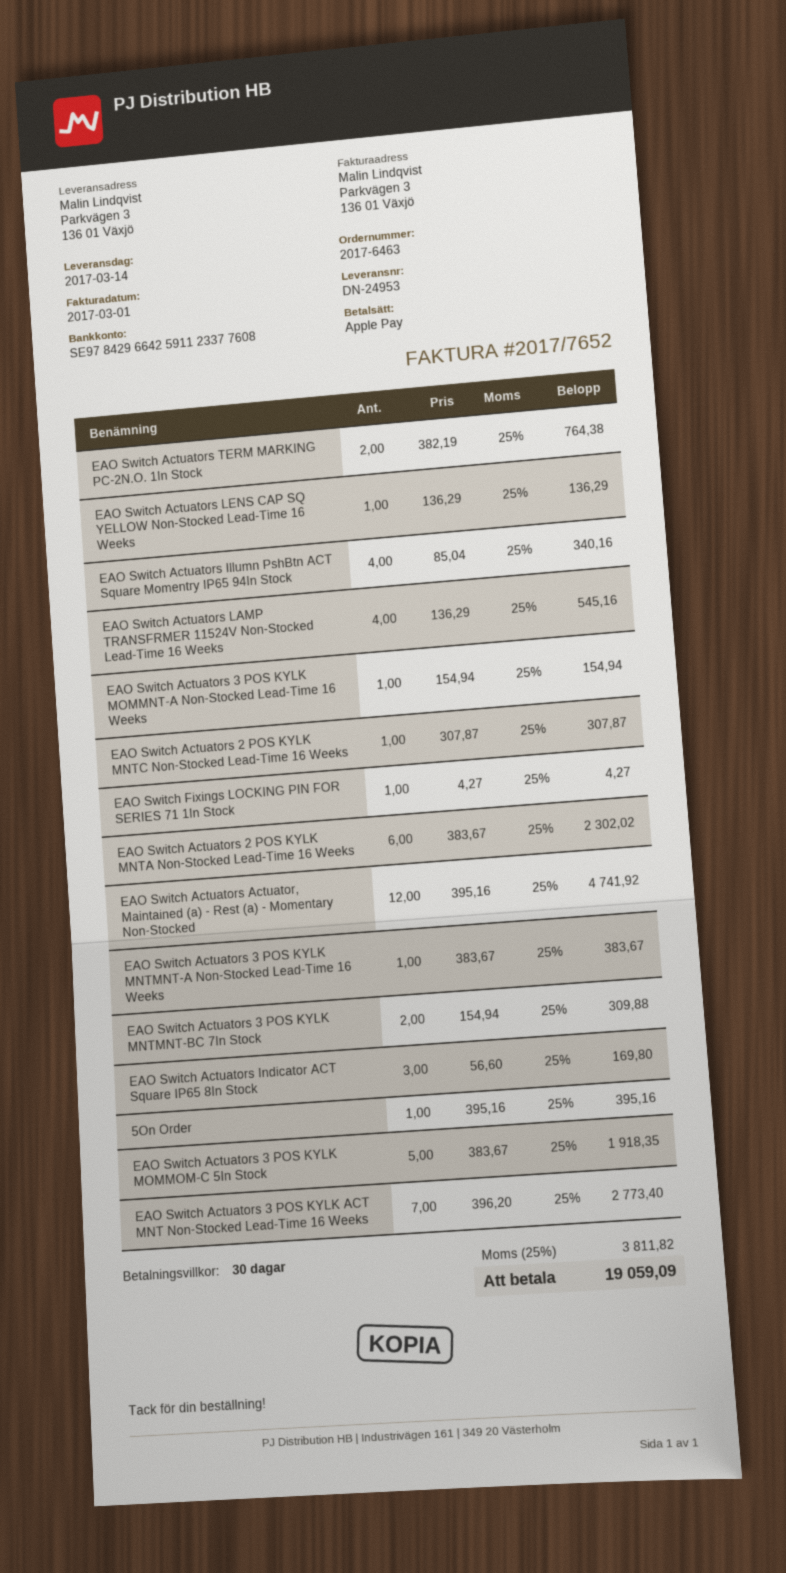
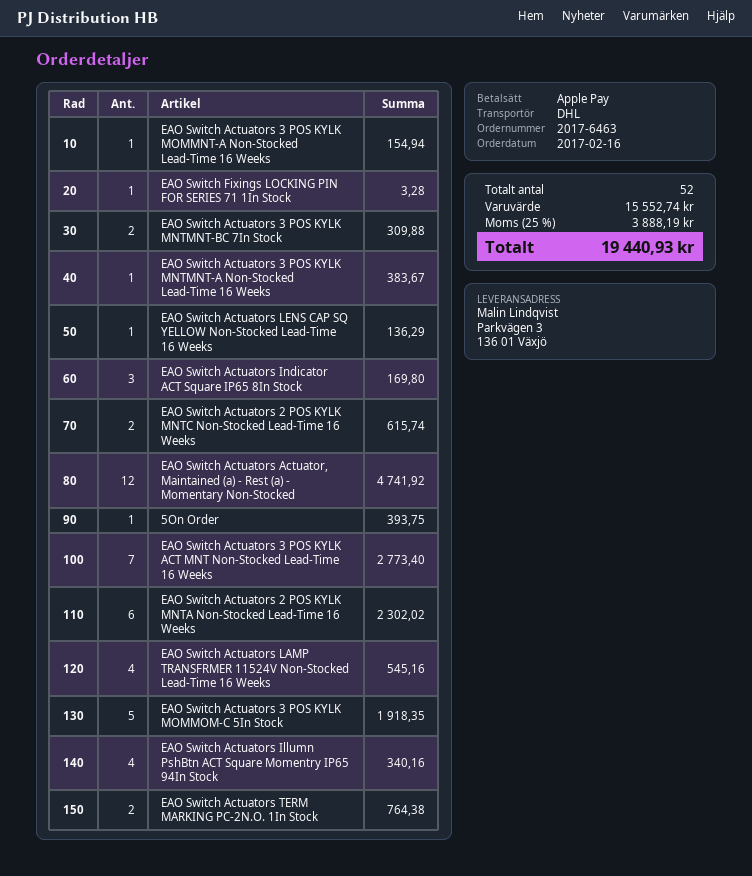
EAO Switch Actuators 2 POS KYLK MNTC Non-Stocked Lead-Time 16 Weeks: 1 for 307.87 -> 2 for 615.74
EAO Switch Fixings LOCKING PIN FOR SERIES 71 1In Stock: 1 for 4.27 -> 1 for 3.28
5On Order: 1 for 395.16 -> 1 for 393.75
tax: 25% = 3811.82 -> 25% = 3888.19
total: 19059.09 -> 19440.93

